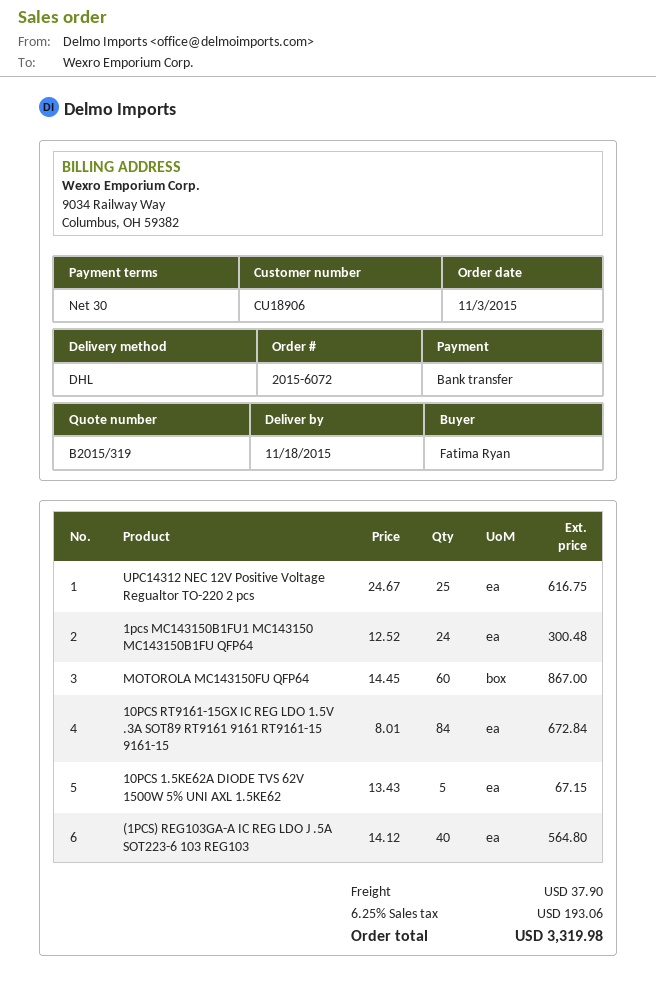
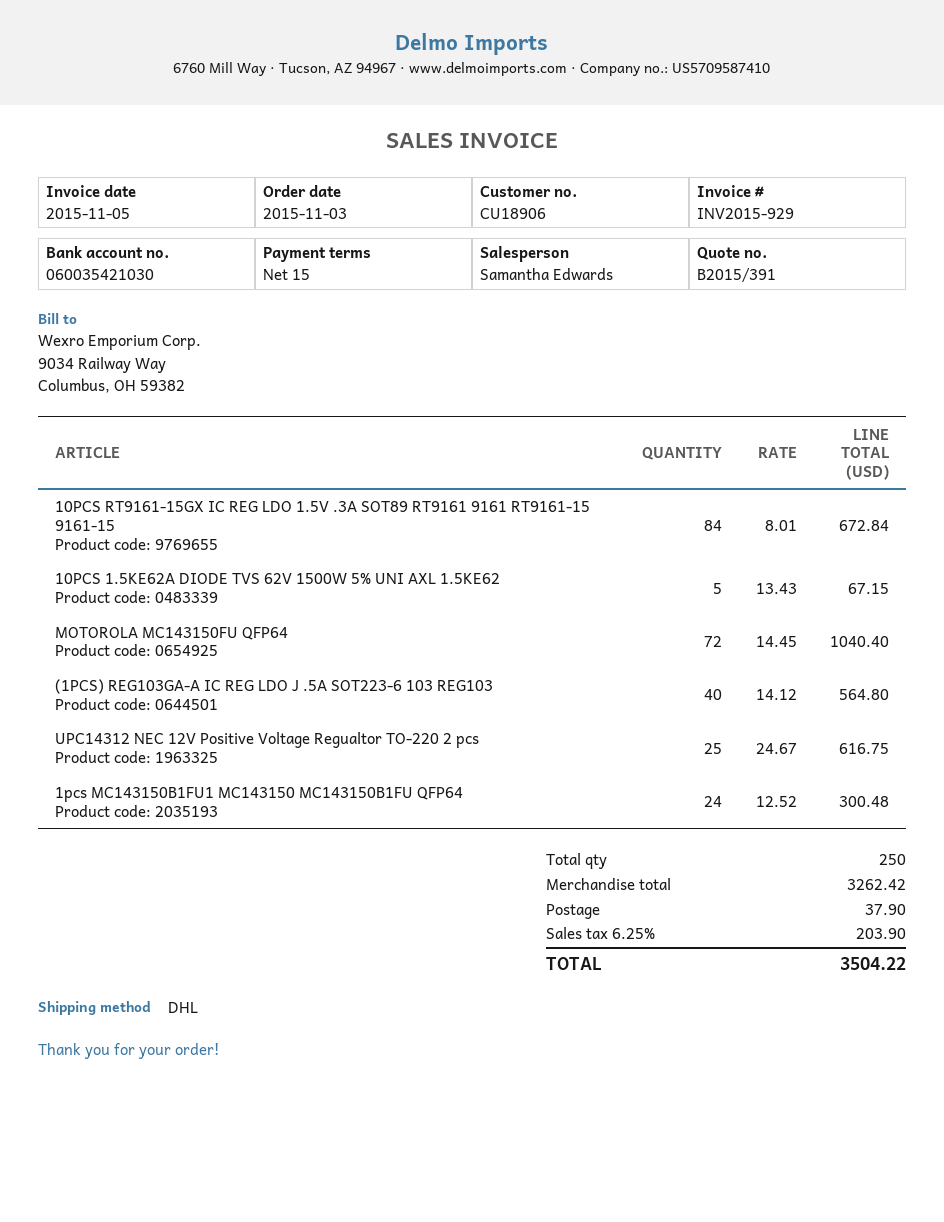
quote number: B2015/319 -> B2015/391
payment terms: 30 days -> 15 days
MOTOROLA MC143150FU QFP64: 60 x 14.45 = 867.00 -> 72 x 14.45 = 1040.40
tax: 6.25% = 193.06 -> 6.25% = 203.90
total: 3319.98 -> 3504.22

